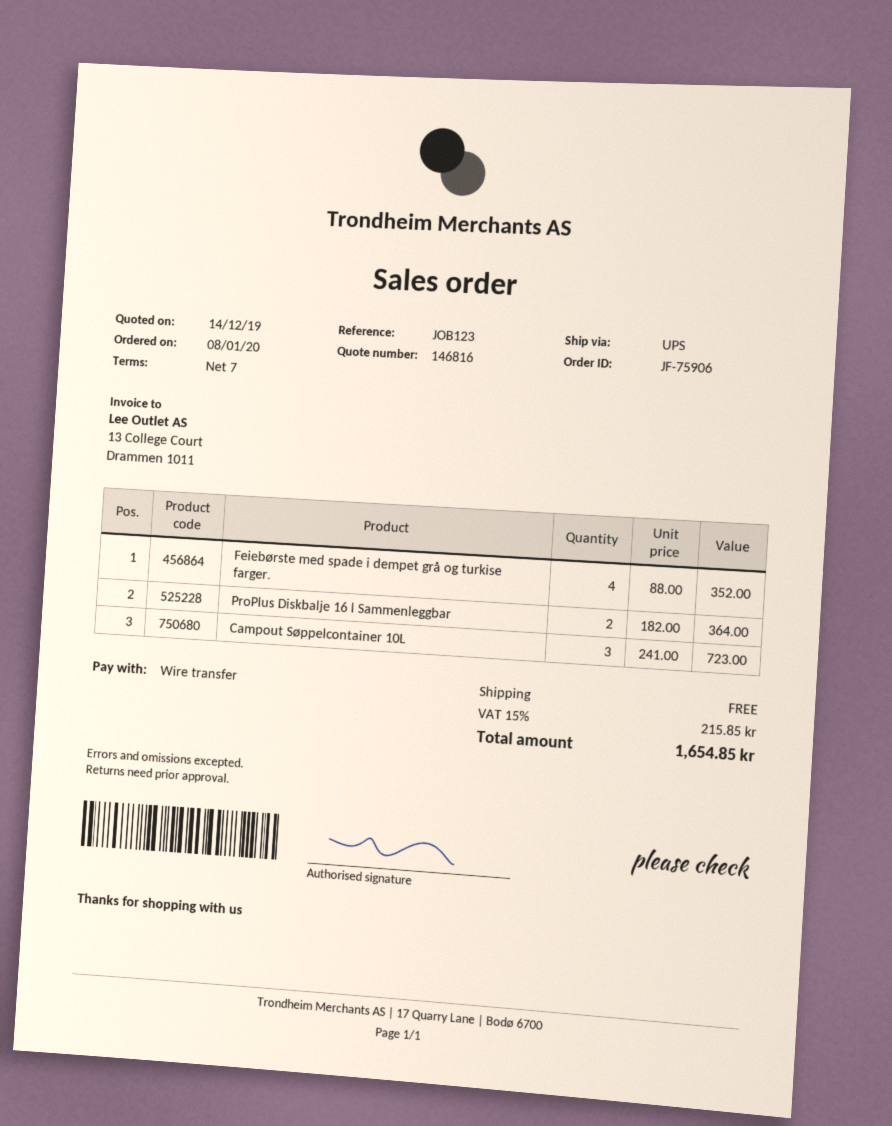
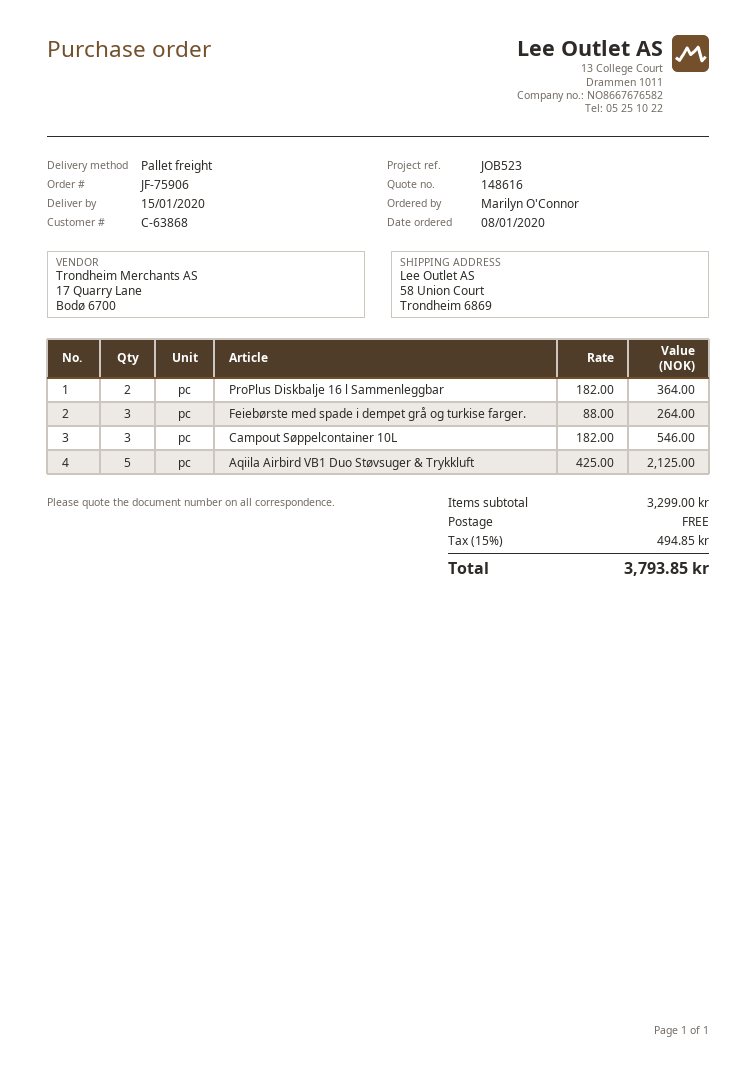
quote number: 146816 -> 148616
reference: JOB123 -> JOB523
shipping method: UPS -> pallet freight
Feiebørste med spade i dempet grå og turkise farger.: 4 x 88.00 = 352.00 -> 3 x 88.00 = 264.00
Campout Søppelcontainer 10L: 3 x 241.00 = 723.00 -> 3 x 182.00 = 546.00
Aqiila Airbird VB1 Duo Støvsuger & Trykkluft: none -> 5 x 425.00 = 2125.00
tax: 15% = 215.85 -> 15% = 494.85
total: 1654.85 -> 3793.85

